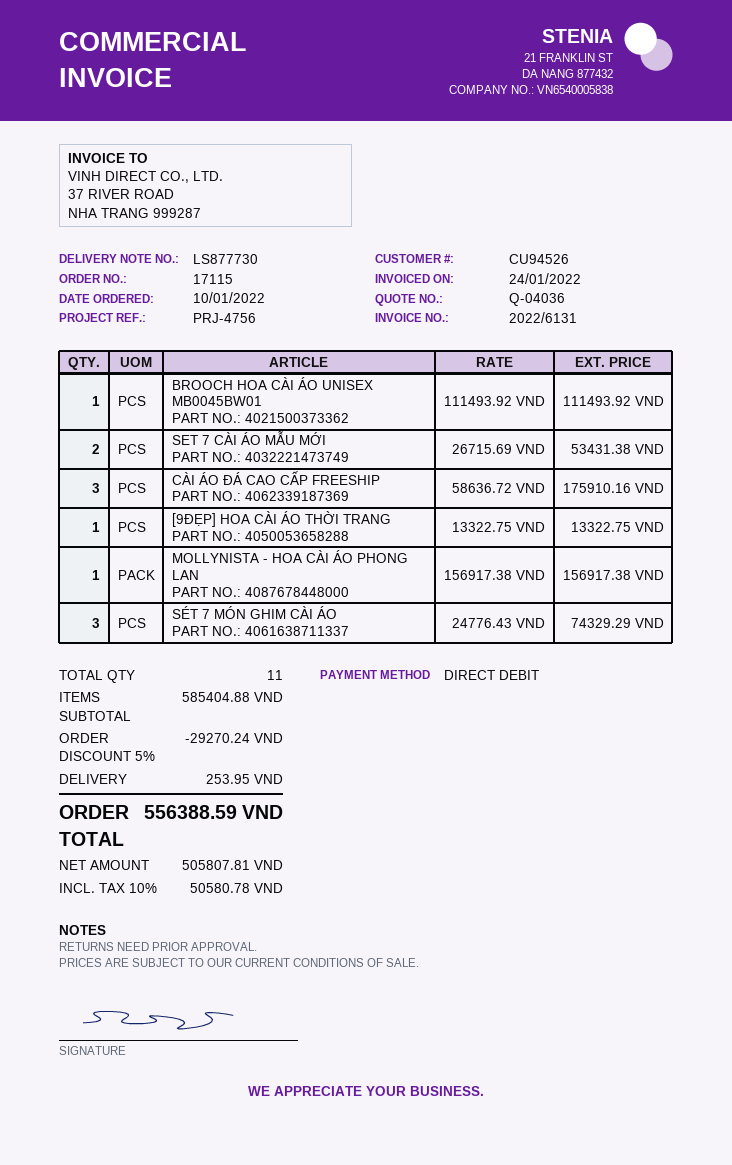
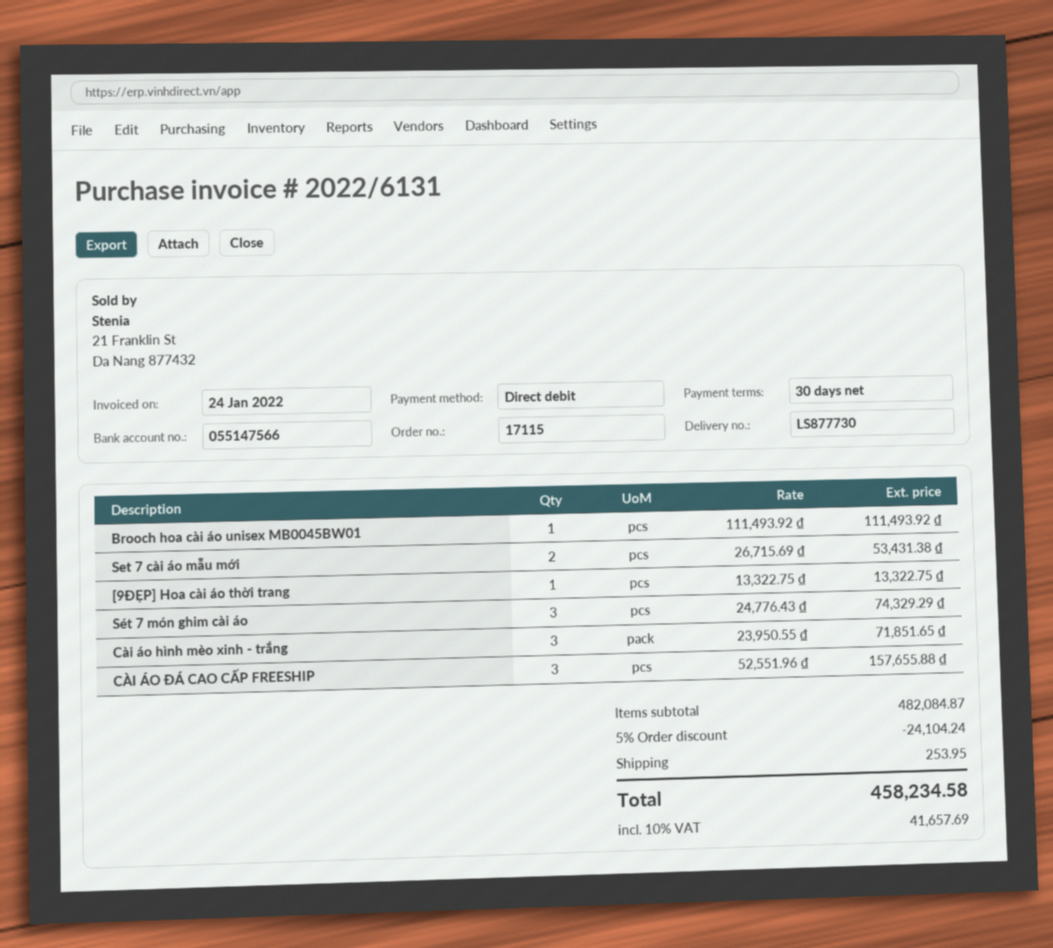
CÀI ÁO ĐÁ CAO CẤP FREESHIP: 3 x 58636.72 = 175910.16 -> 3 x 52551.96 = 157655.88
MOLLYNISTA - HOA CÀI ÁO PHONG LAN: 1 x 156917.38 = 156917.38 -> none
Cài áo hình mèo xinh - trắng: none -> 3 x 23950.55 = 71851.65
subtotal: 585404.88 -> 482084.87
discount: 5% = 29270.24 -> 5% = 24104.24
tax: 10% = 50580.78 -> 10% = 41657.69
total: 556388.59 -> 458234.58

